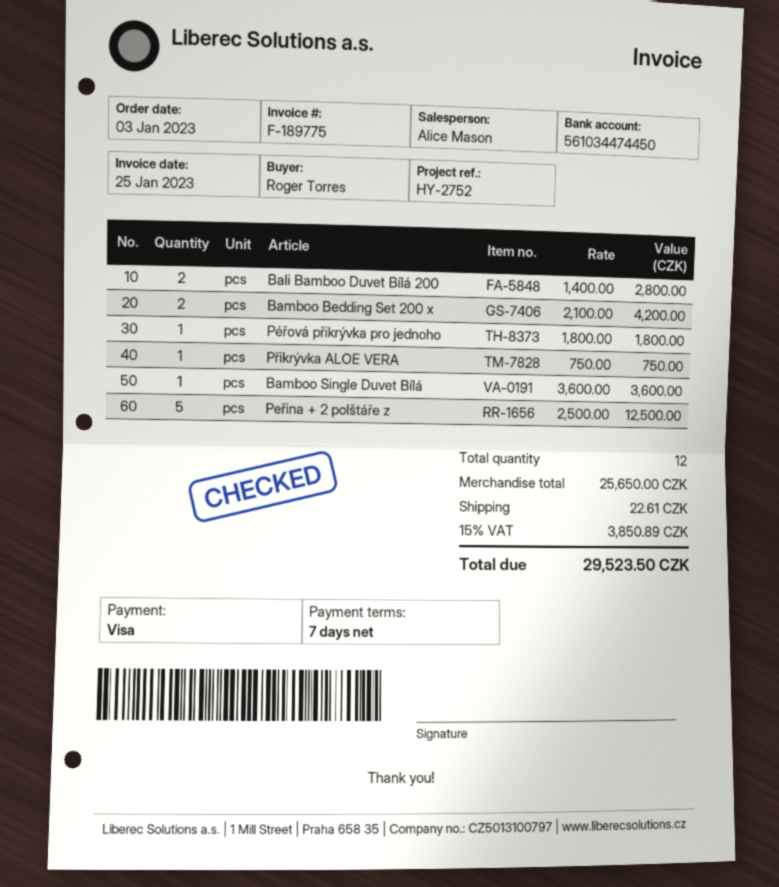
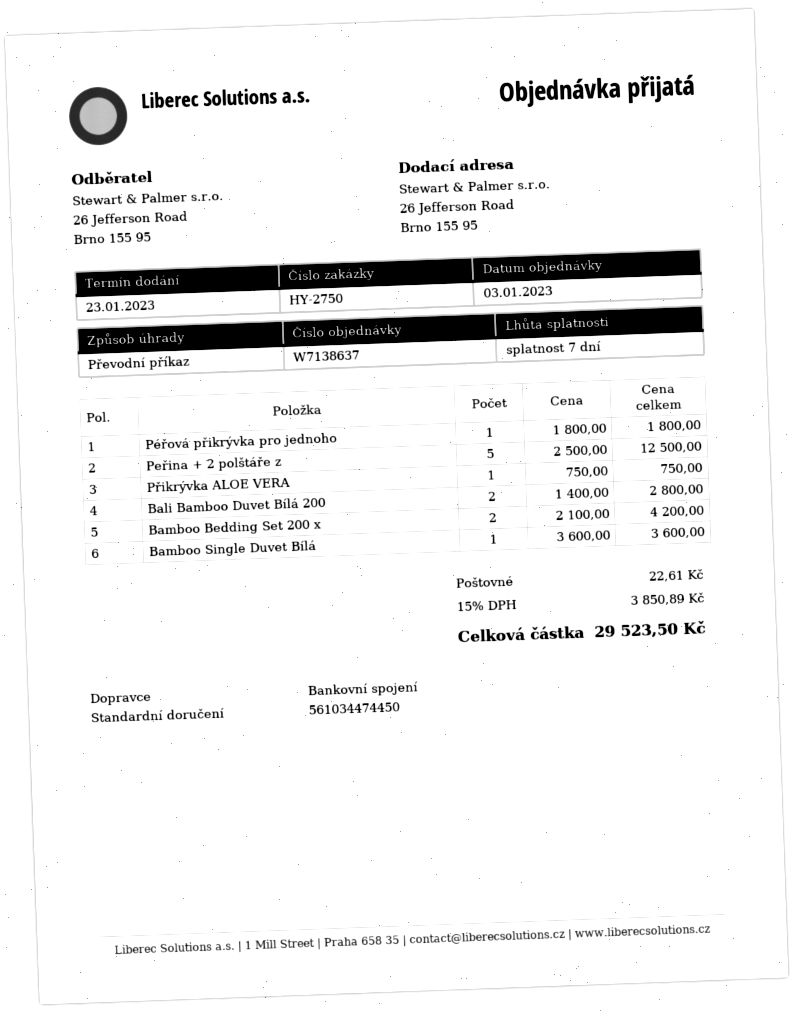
reference: HY-2752 -> HY-2750
payment method: Visa -> bank transfer

